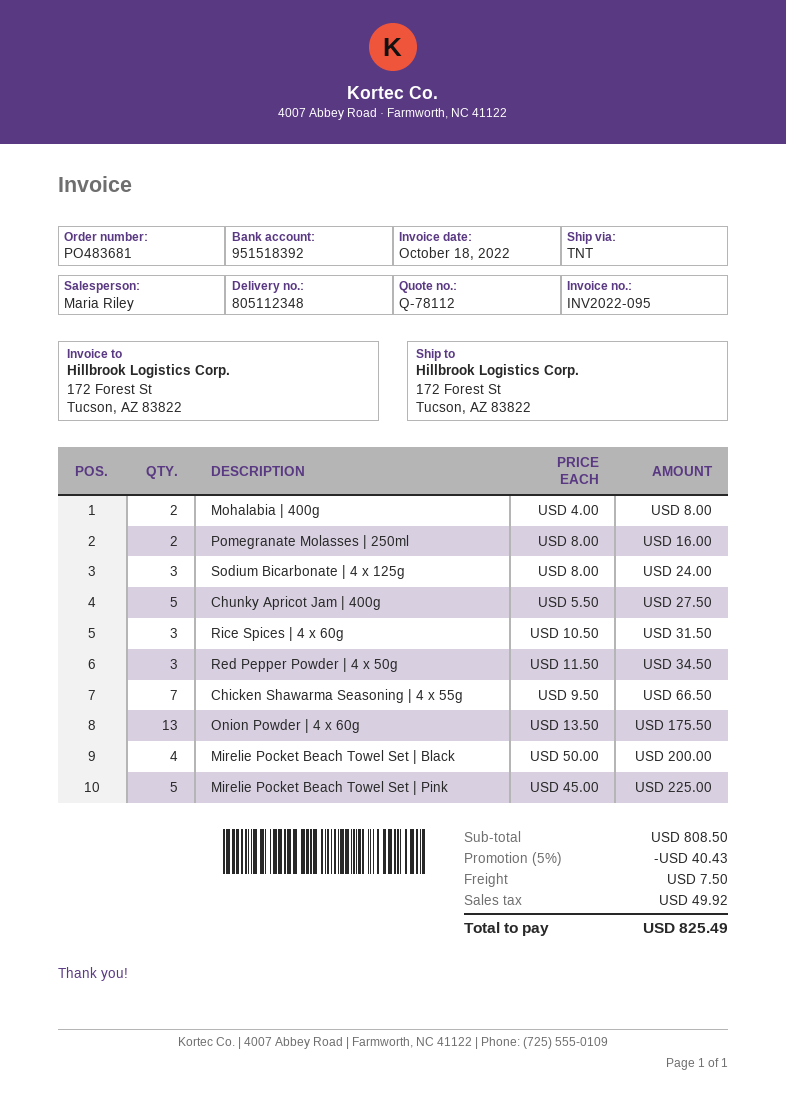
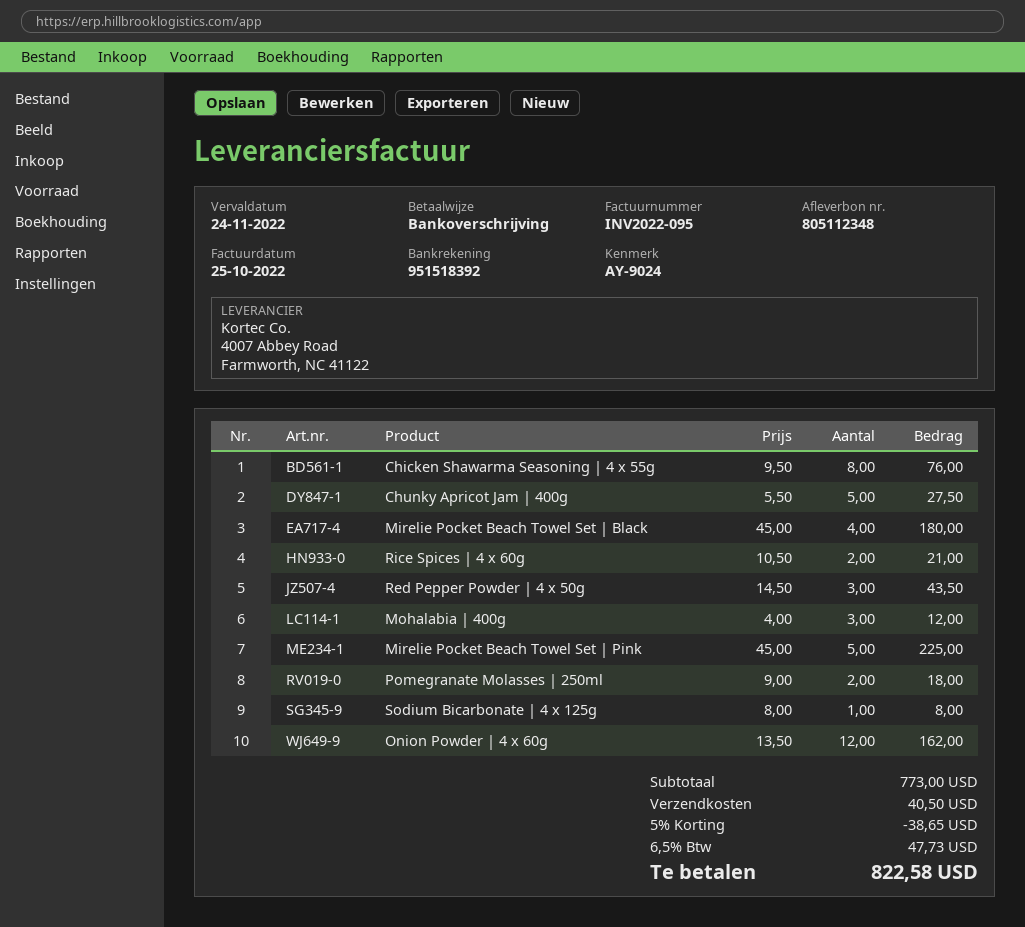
invoice date: 2022-10-18 -> 2022-10-25
Mohalabia | 400g: 2 x 4.00 = 8.00 -> 3 x 4.00 = 12.00
Pomegranate Molasses | 250ml: 2 x 8.00 = 16.00 -> 2 x 9.00 = 18.00
Sodium Bicarbonate | 4 x 125g: 3 x 8.00 = 24.00 -> 1 x 8.00 = 8.00
Rice Spices | 4 x 60g: 3 x 10.50 = 31.50 -> 2 x 10.50 = 21.00
Red Pepper Powder | 4 x 50g: 3 x 11.50 = 34.50 -> 3 x 14.50 = 43.50
Chicken Shawarma Seasoning | 4 x 55g: 7 x 9.50 = 66.50 -> 8 x 9.50 = 76.00
Onion Powder | 4 x 60g: 13 x 13.50 = 175.50 -> 12 x 13.50 = 162.00
Mirelie Pocket Beach Towel Set | Black: 4 x 50.00 = 200.00 -> 4 x 45.00 = 180.00
subtotal: 808.50 -> 773.00
discount: 5% = 40.43 -> 5% = 38.65
shipping: 7.50 -> 40.50
tax: 49.92 -> 47.73
total: 825.49 -> 822.58

